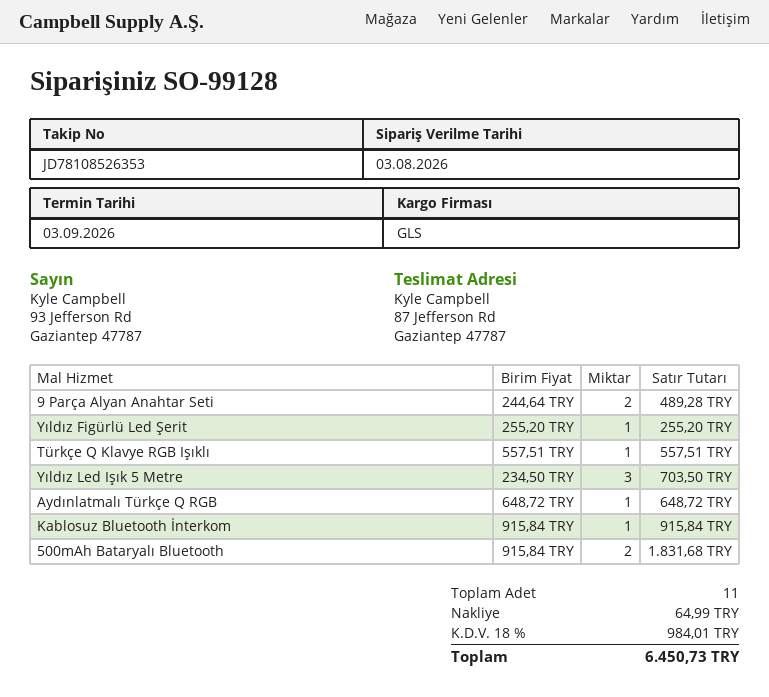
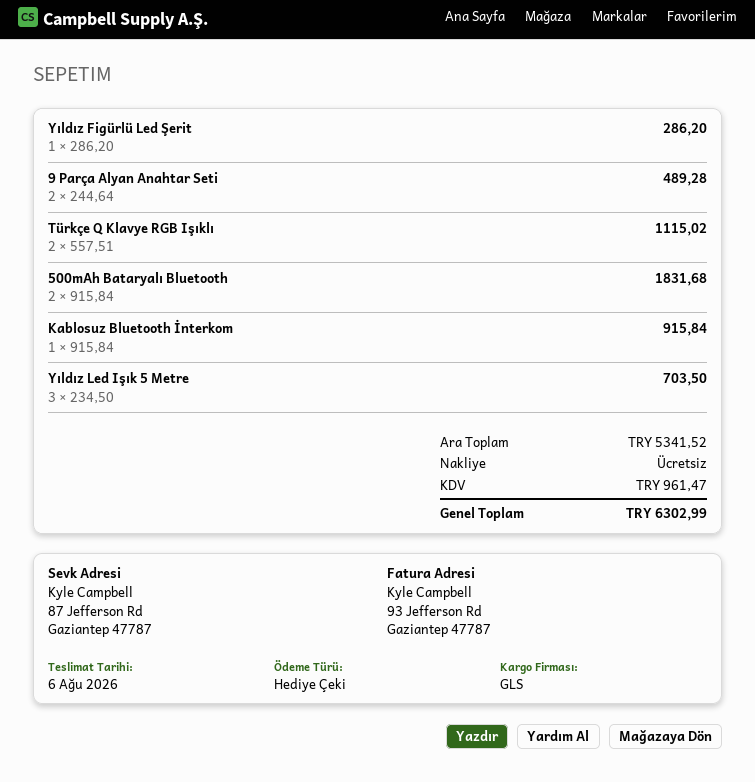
delivery date: 2026-09-03 -> 2026-08-06
Yıldız Figürlü Led Şerit: 1 x 255.20 = 255.20 -> 1 x 286.20 = 286.20
Türkçe Q Klavye RGB Işıklı: 1 x 557.51 = 557.51 -> 2 x 557.51 = 1115.02
Aydınlatmalı Türkçe Q RGB: 1 x 648.72 = 648.72 -> none
shipping: 64.99 -> 0.00
tax: 984.01 -> 961.47
total: 6450.73 -> 6302.99

